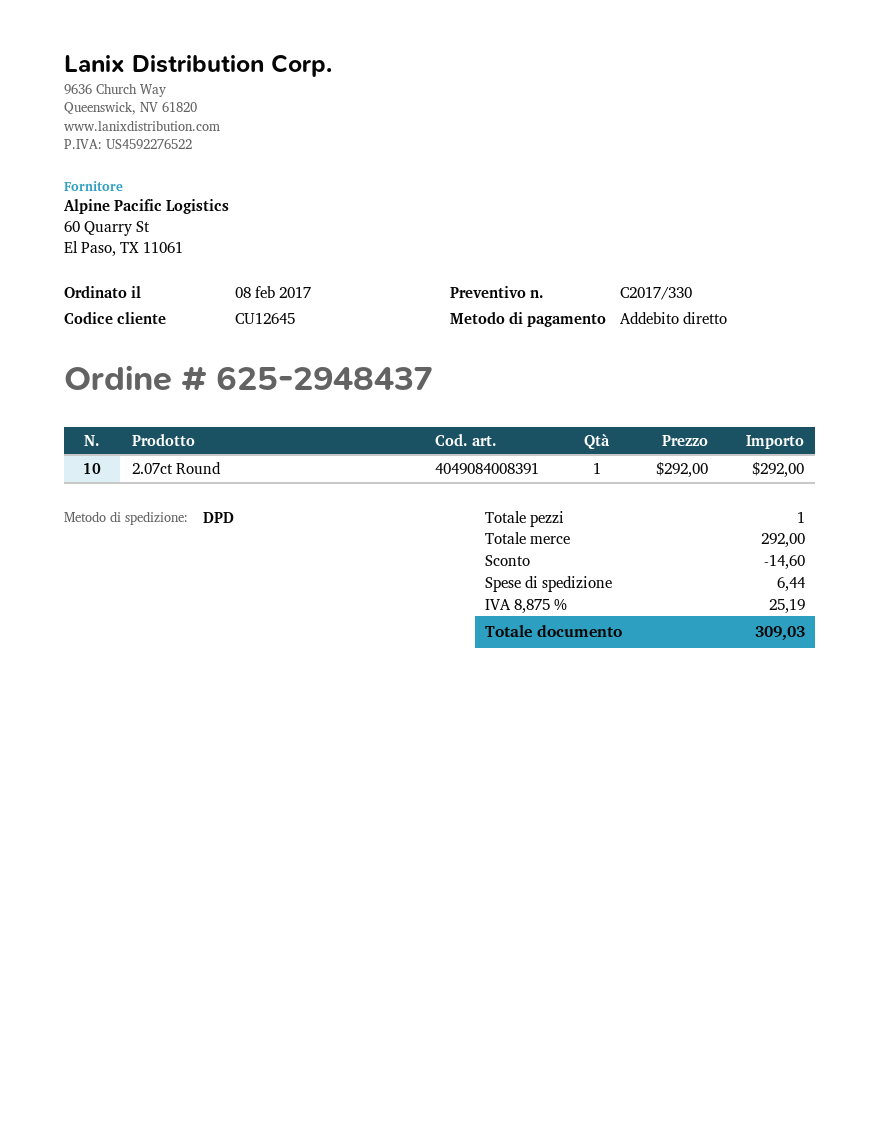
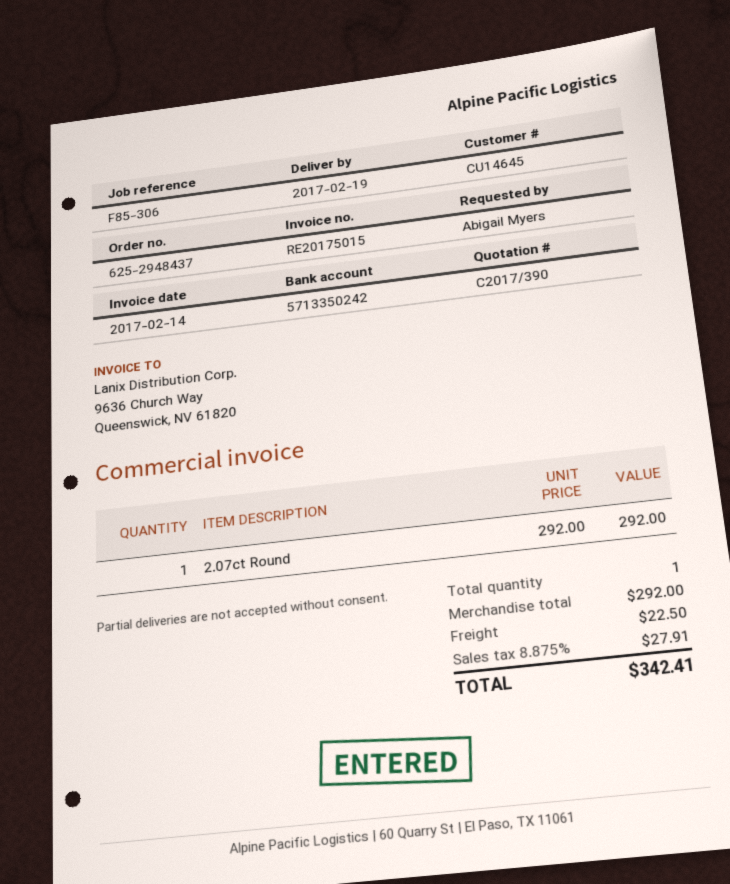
quote number: C2017/330 -> C2017/390
customer number: CU12645 -> CU14645
discount: 14.60 -> none
shipping: 6.44 -> 22.50
tax: 8.875% = 25.19 -> 8.875% = 27.91
total: 309.03 -> 342.41

